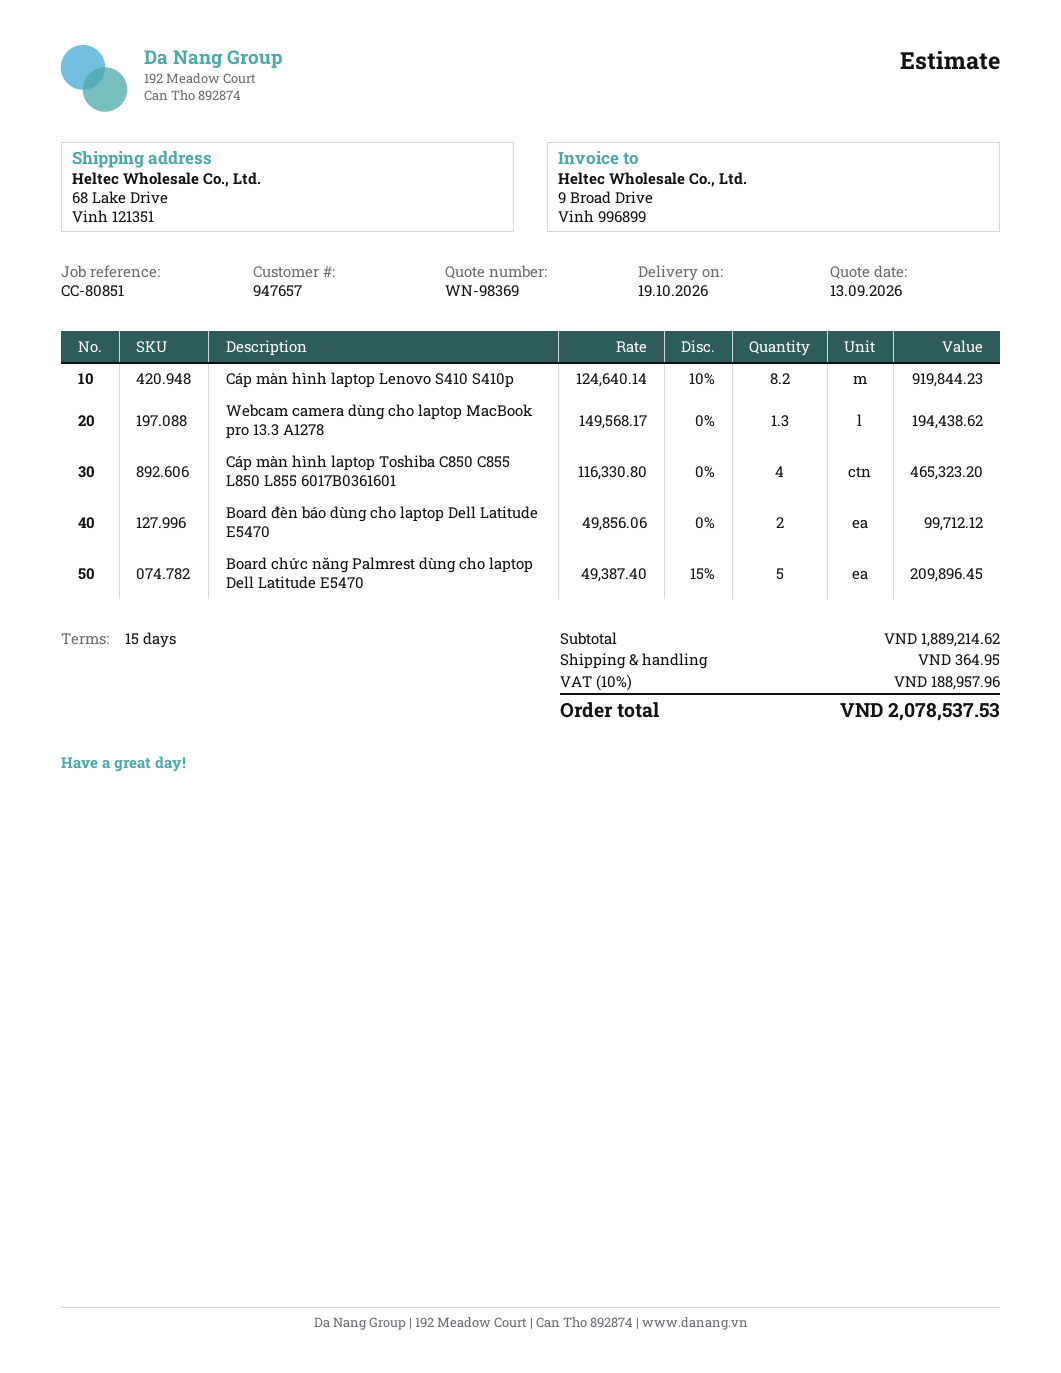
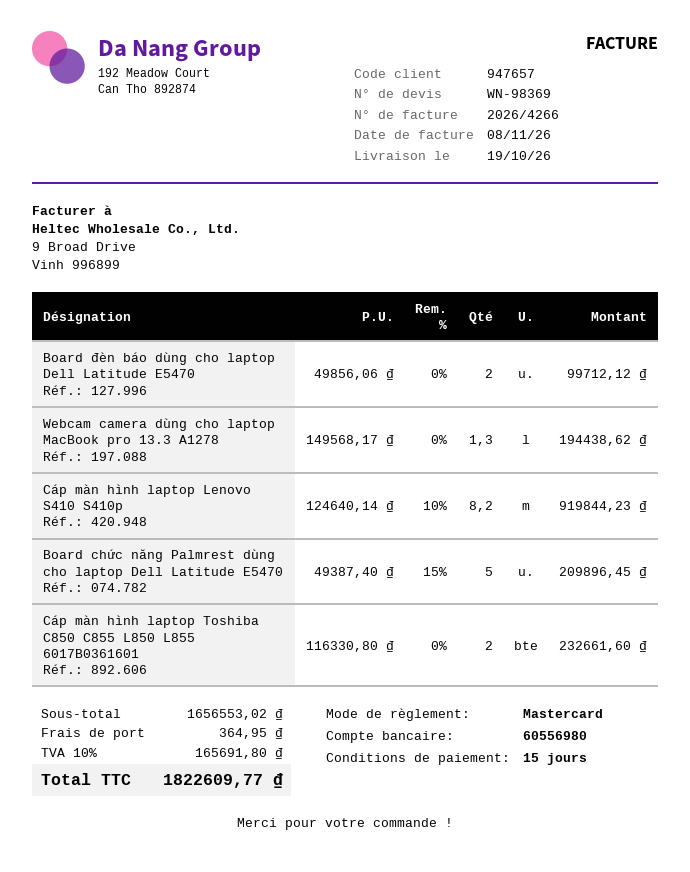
Cáp màn hình laptop Toshiba C850 C855 L850 L855 6017B0361601: 4 x 116330.80 = 465323.20 -> 2 x 116330.80 = 232661.60
subtotal: 1889214.62 -> 1656553.02
tax: 10% = 188957.96 -> 10% = 165691.80
total: 2078537.53 -> 1822609.77

